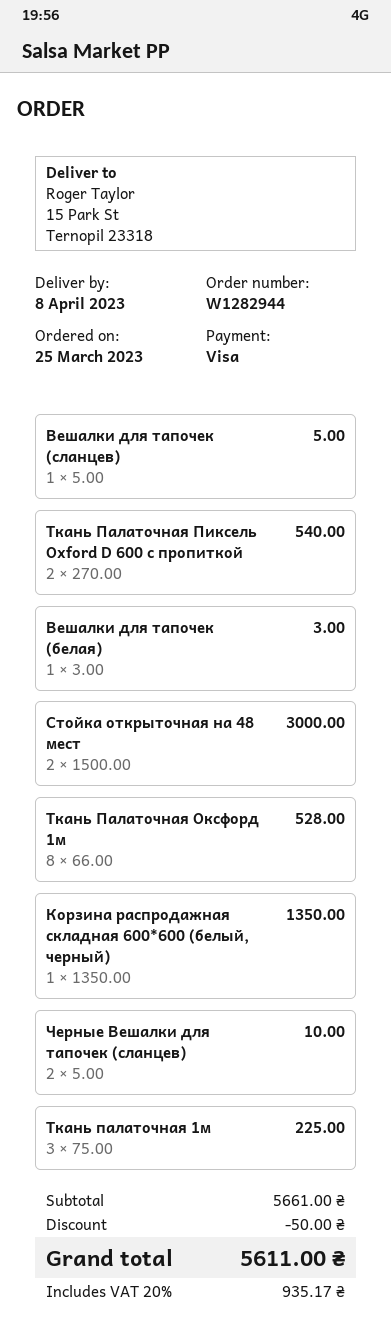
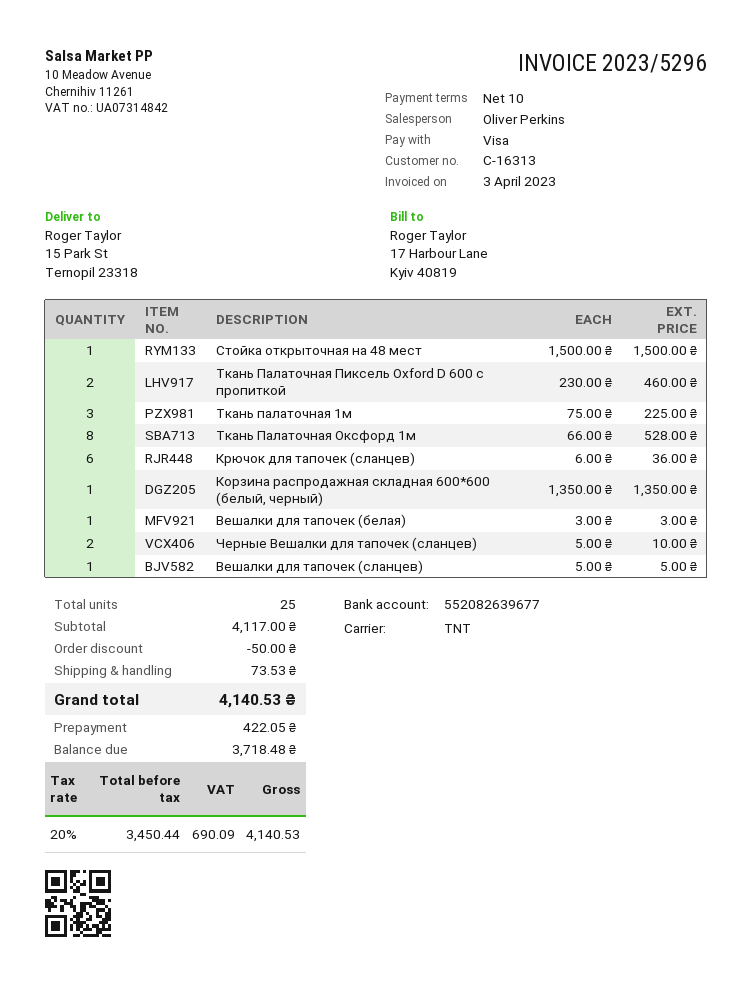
Ткань Палаточная Пиксель Oxford D 600 с пропиткой: 2 x 270.00 = 540.00 -> 2 x 230.00 = 460.00
Стойка открыточная на 48 мест: 2 x 1500.00 = 3000.00 -> 1 x 1500.00 = 1500.00
Крючок для тапочек (сланцев): none -> 6 x 6.00 = 36.00
subtotal: 5661.00 -> 4117.00
shipping: none -> 73.53
tax: 20% = 935.17 -> 20% = 690.09
total: 5611.00 -> 4140.53

